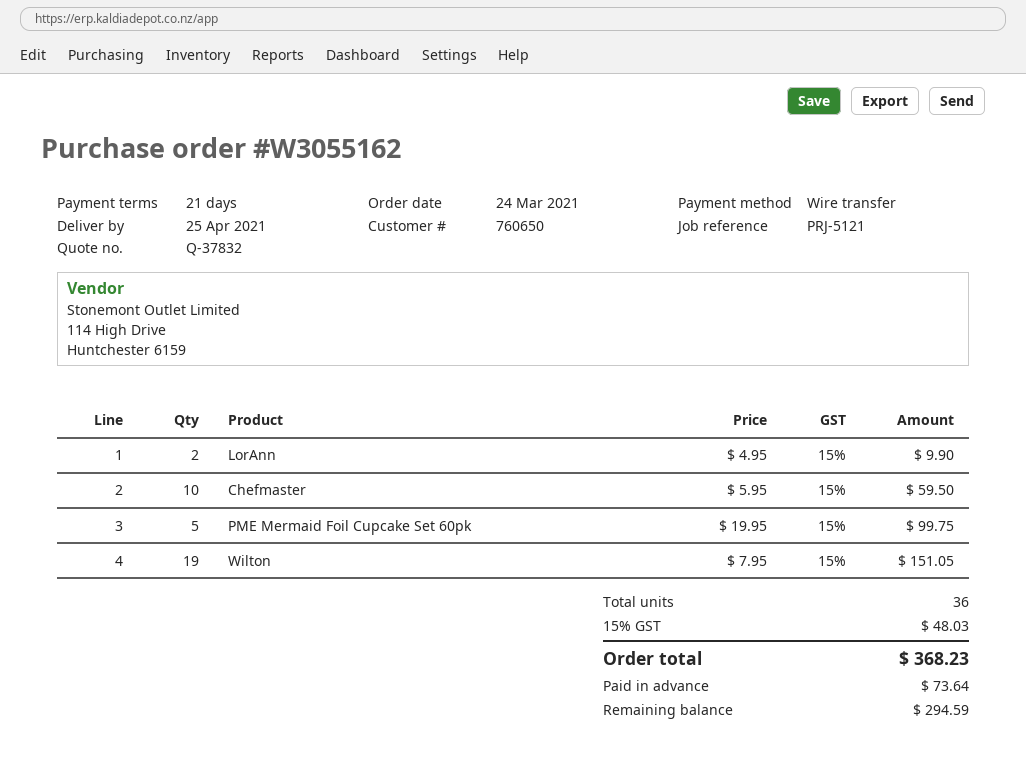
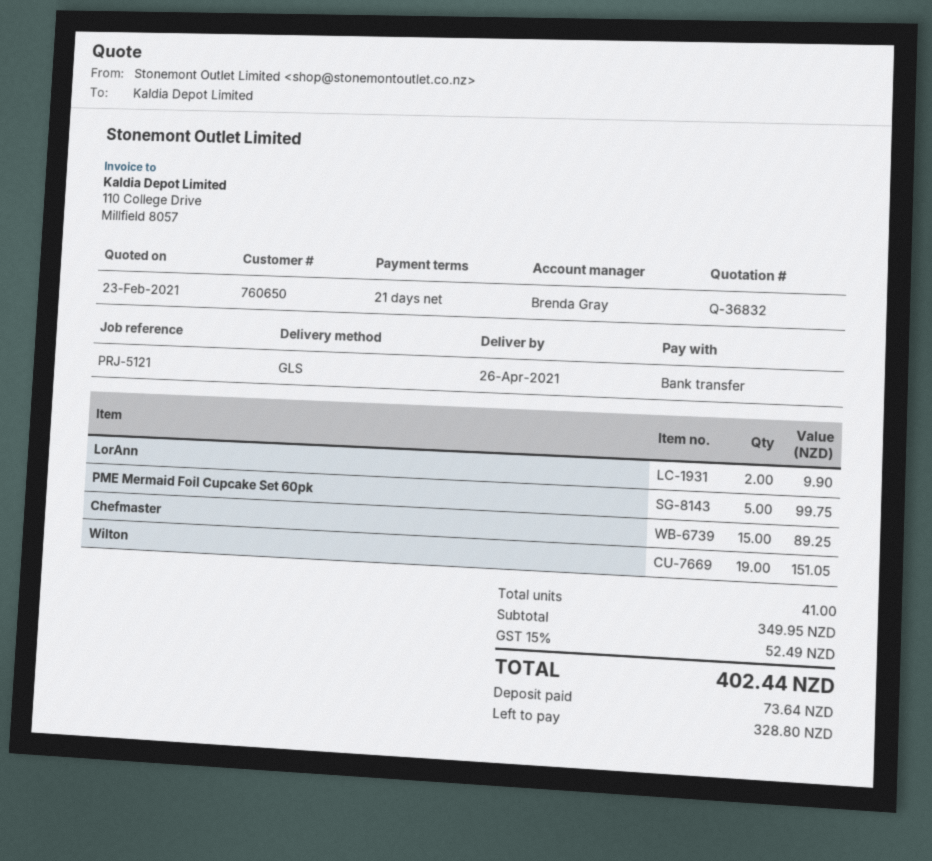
quote number: Q-37832 -> Q-36832
delivery date: 2021-04-25 -> 2021-04-26
Chefmaster: 10 for 59.50 -> 15 for 89.25
total quantity: 36 -> 41
tax: 15% = 48.03 -> 15% = 52.49
total: 368.23 -> 402.44
balance: 294.59 -> 328.80

